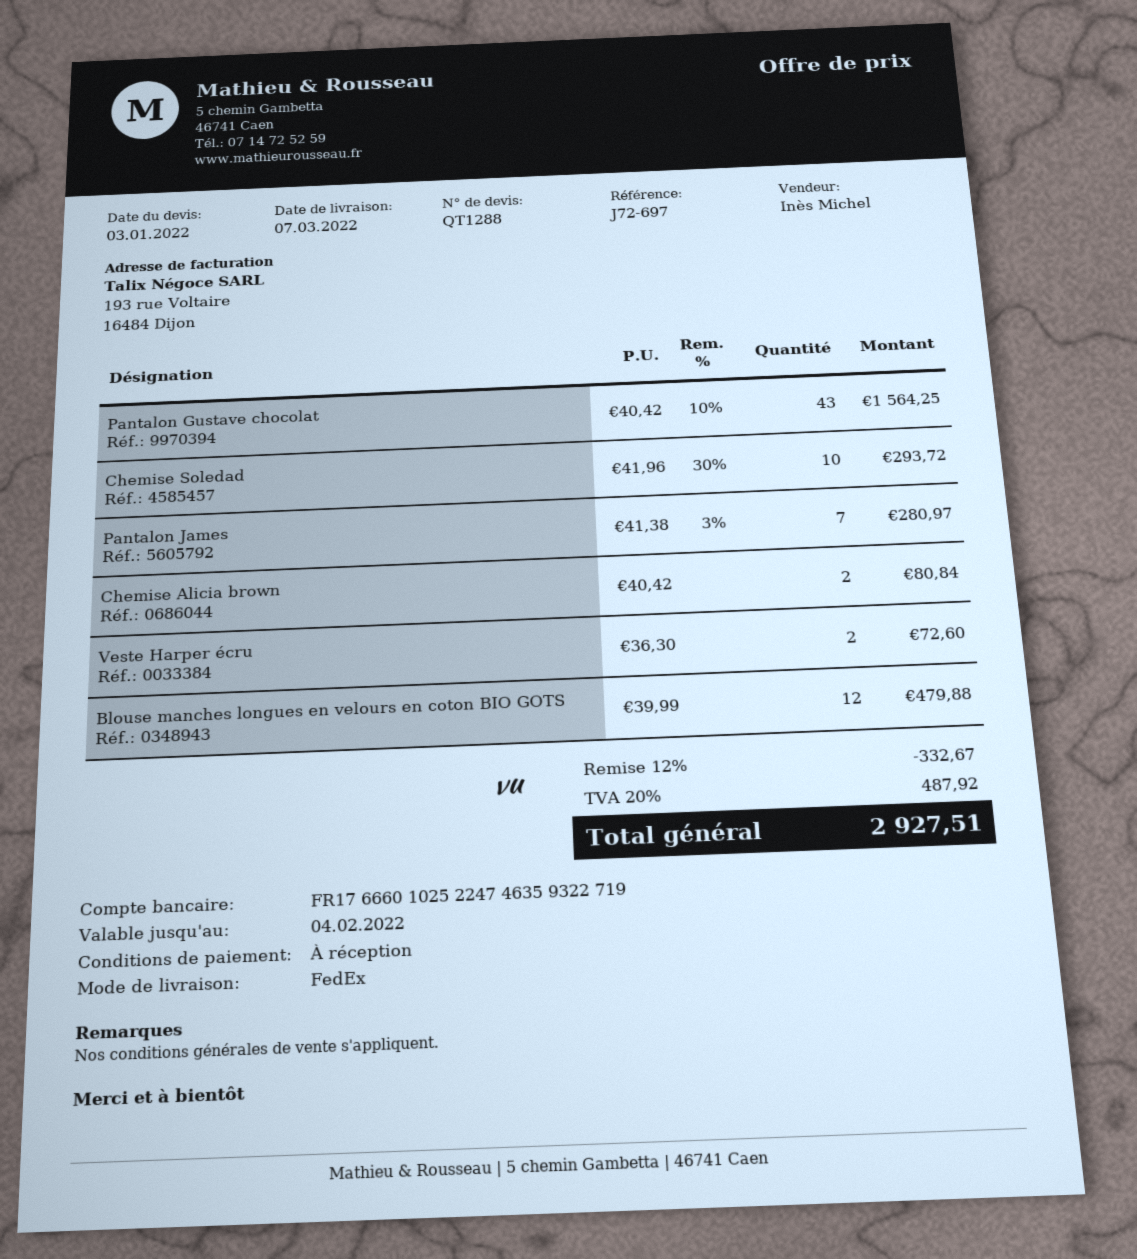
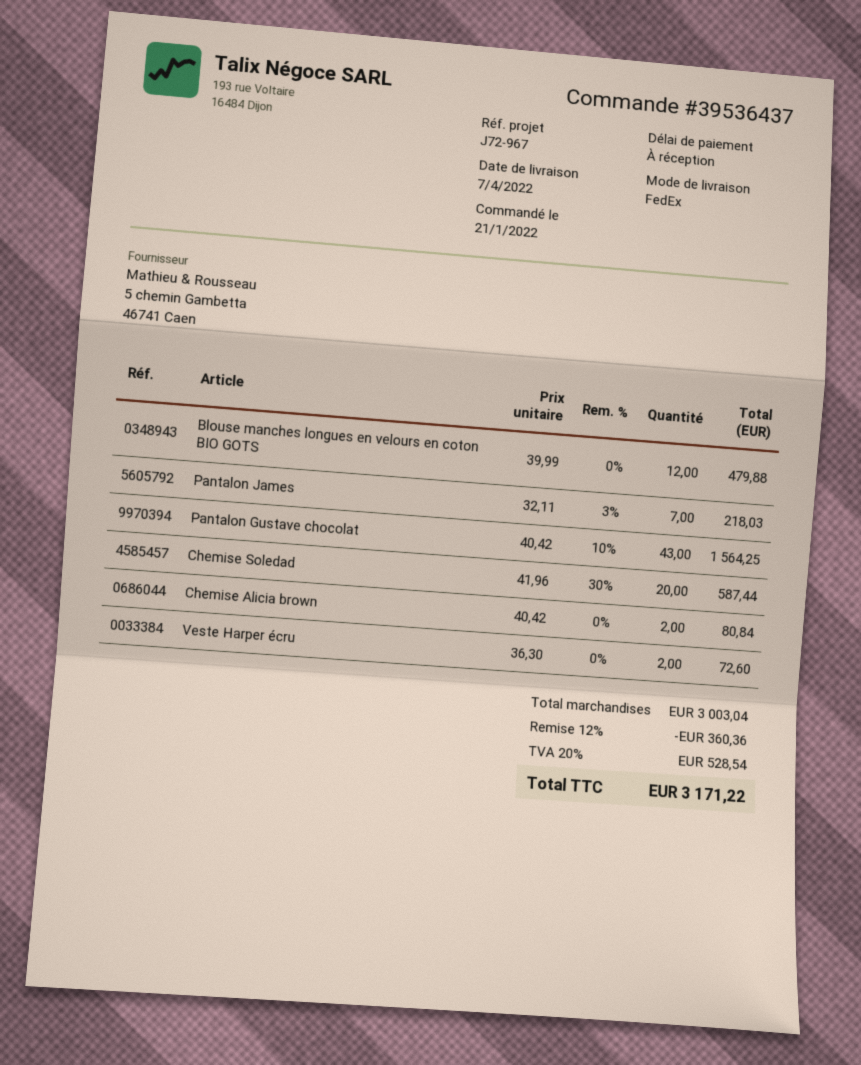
delivery date: 2022-03-07 -> 2022-04-07
reference: J72-697 -> J72-967
Chemise Soledad: 10 x 41.96 - 30% = 293.72 -> 20 x 41.96 - 30% = 587.44
Pantalon James: 7 x 41.38 - 3% = 280.97 -> 7 x 32.11 - 3% = 218.03
discount: 12% = 332.67 -> 12% = 360.36
tax: 20% = 487.92 -> 20% = 528.54
total: 2927.51 -> 3171.22

